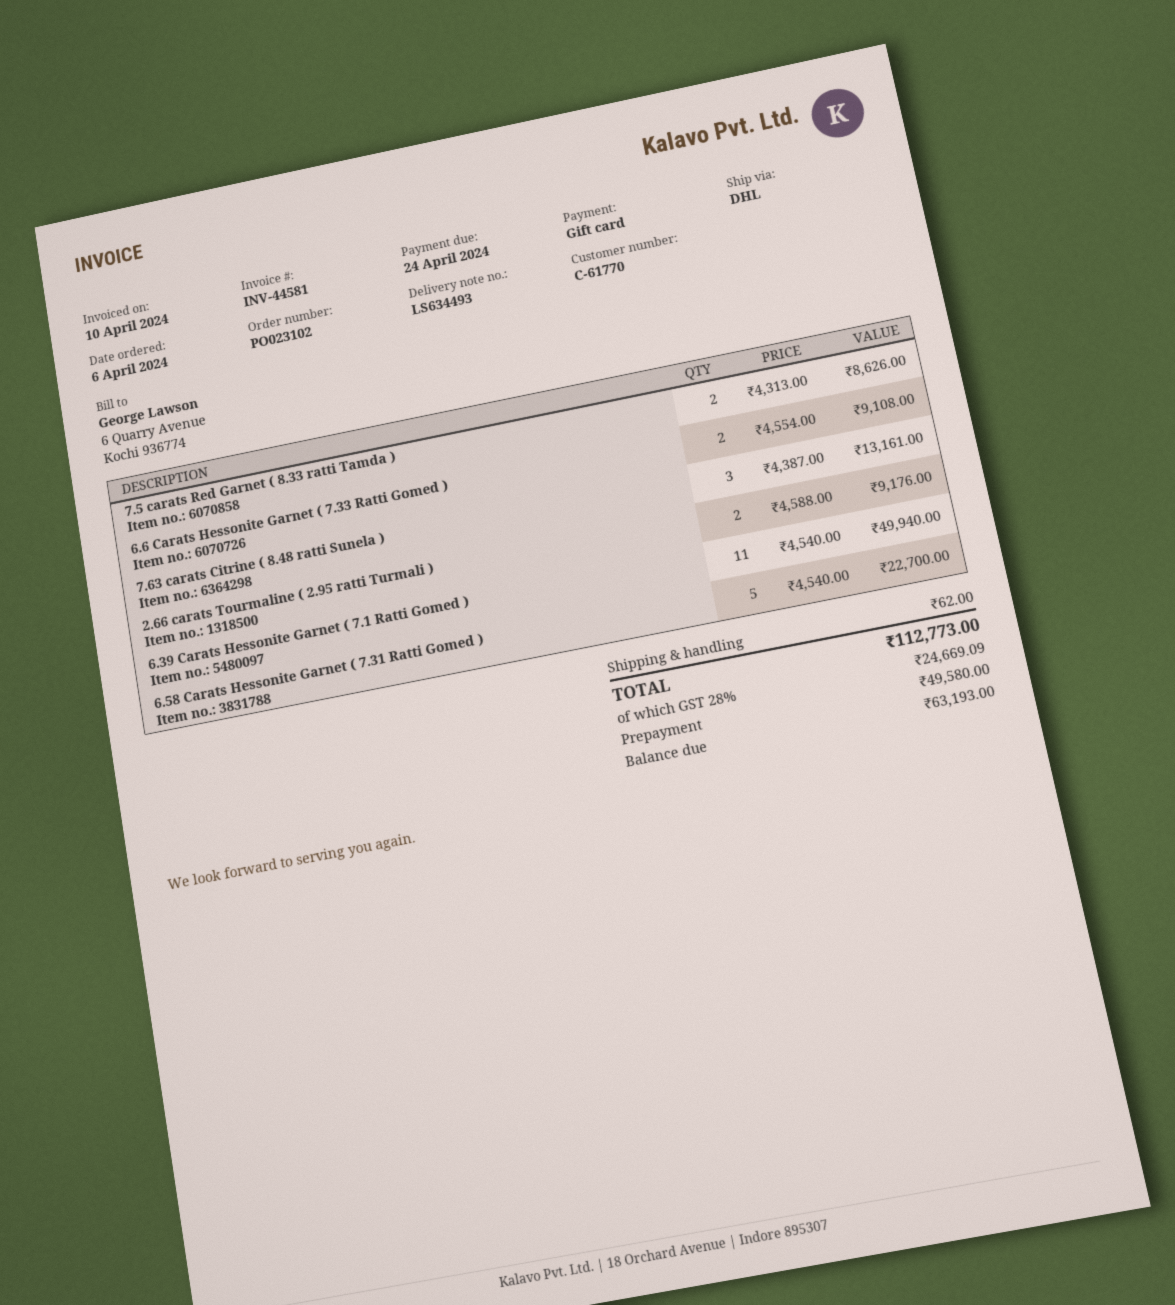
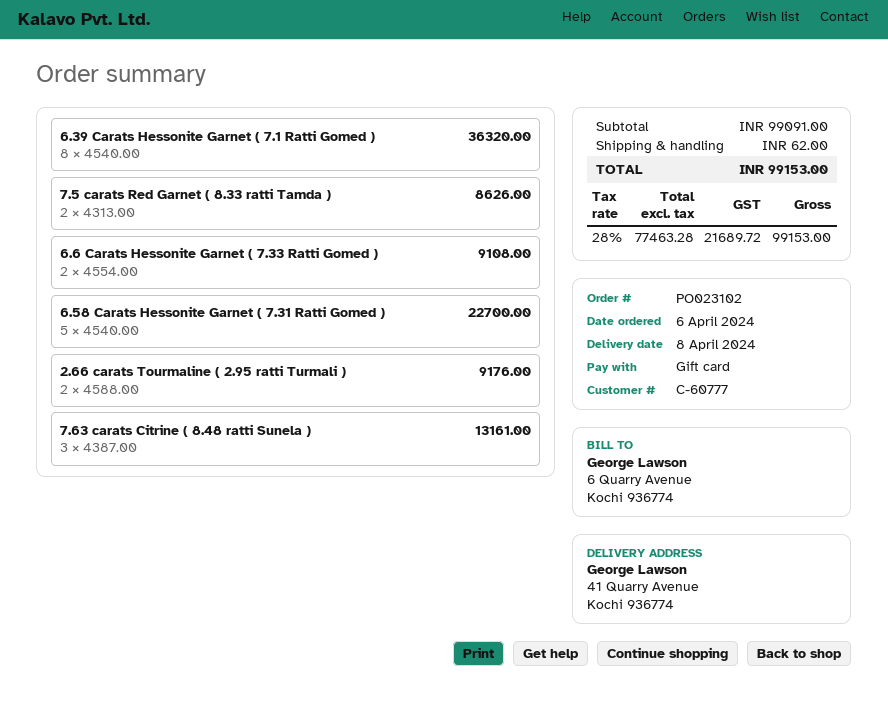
customer number: C-61770 -> C-60777
6.39 Carats Hessonite Garnet ( 7.1 Ratti Gomed ): 11 x 4540.00 = 49940.00 -> 8 x 4540.00 = 36320.00
tax: 28% = 24669.09 -> 28% = 21689.72
total: 112773.00 -> 99153.00

